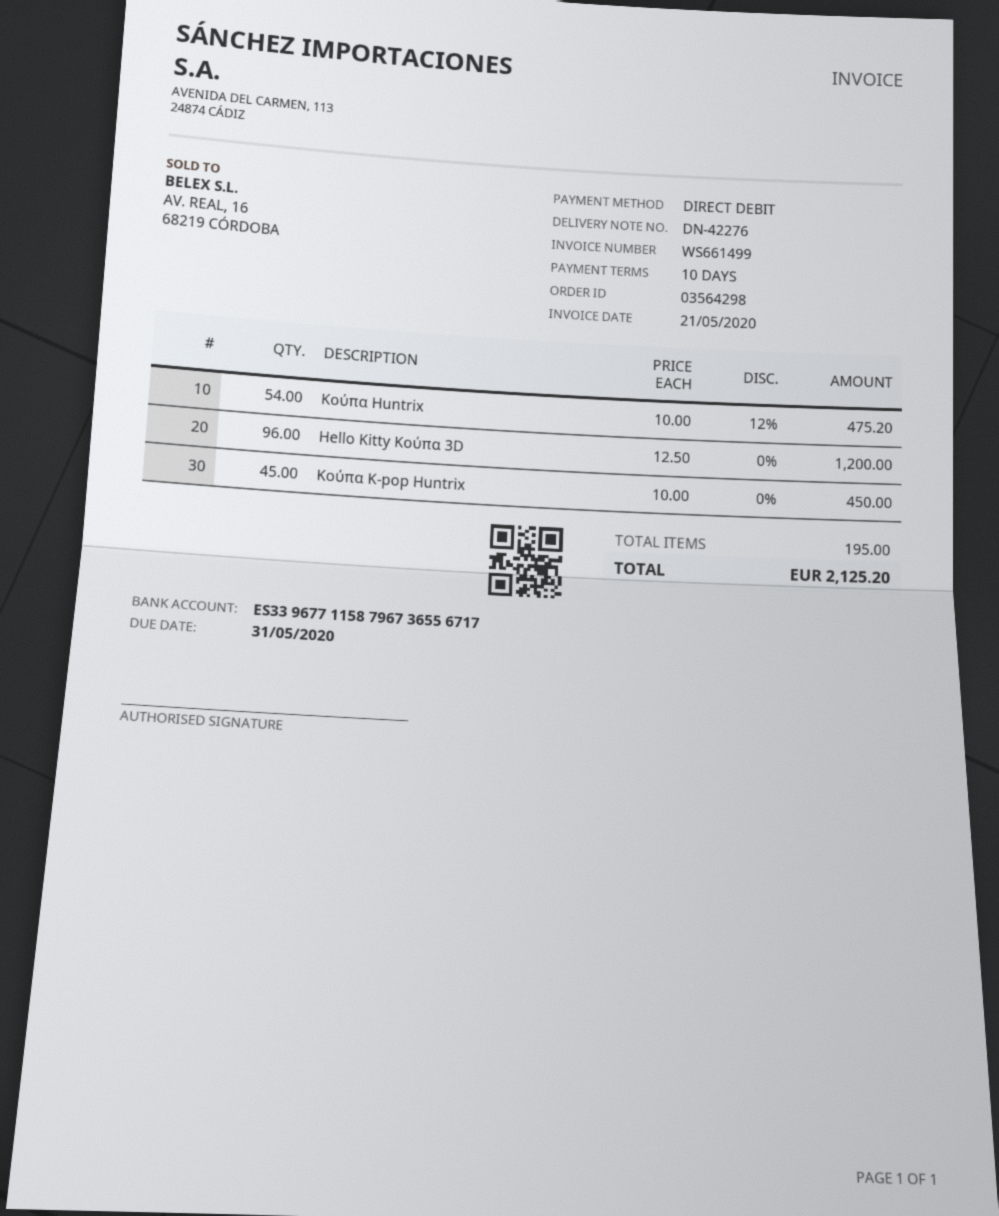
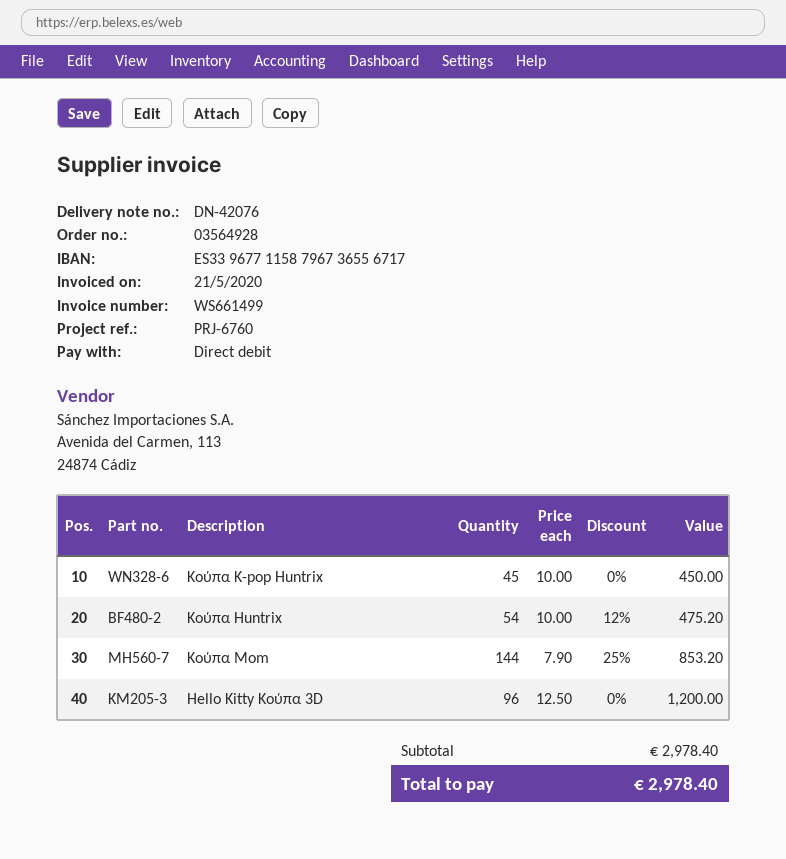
order number: 03564298 -> 03564928
delivery note number: DN-42276 -> DN-42076
Κούπα Mom: none -> 144 x 7.90 - 25% = 853.20
total: 2125.20 -> 2978.40

